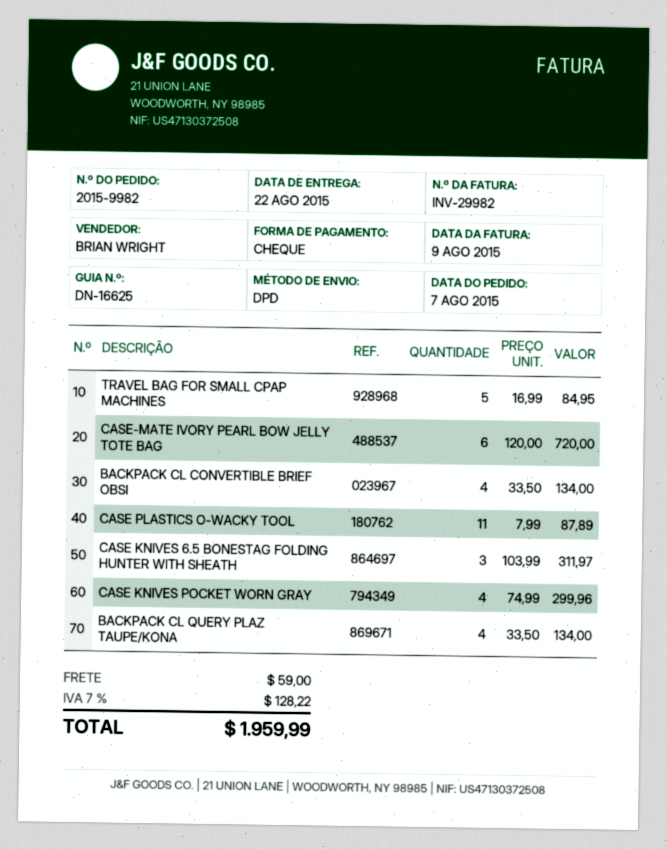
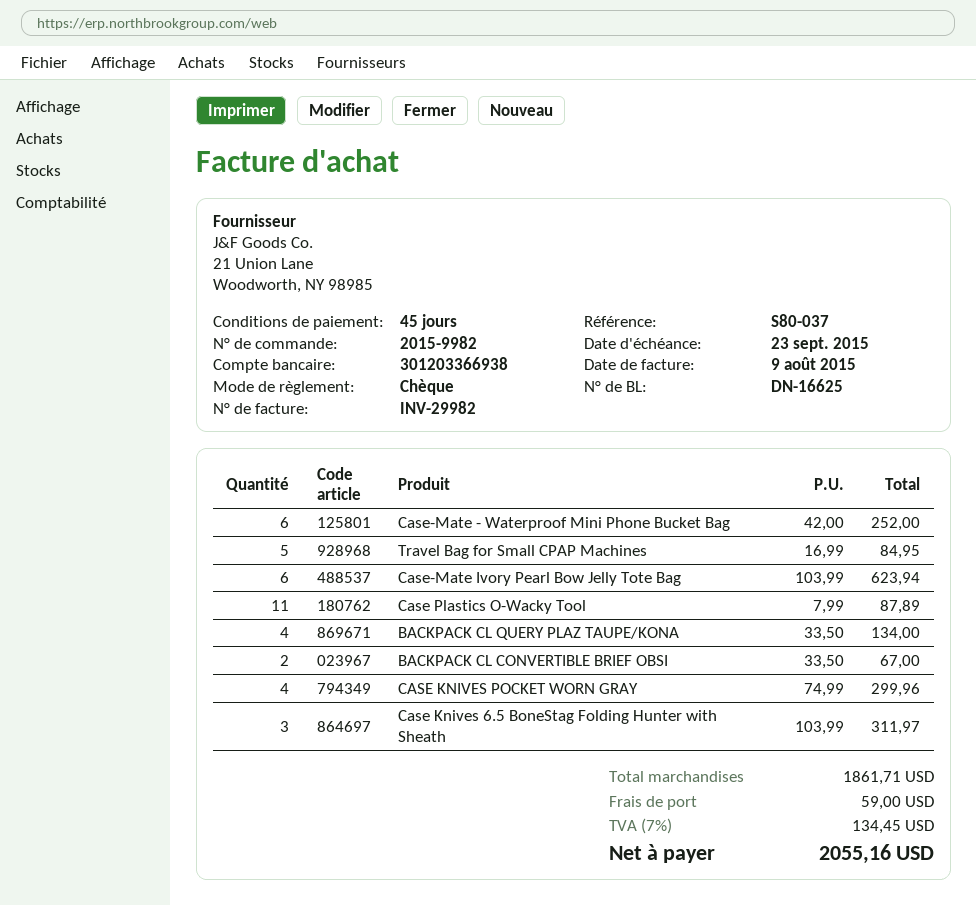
CASE-MATE IVORY PEARL BOW JELLY TOTE BAG: 6 x 120.00 = 720.00 -> 6 x 103.99 = 623.94
BACKPACK CL CONVERTIBLE BRIEF OBSI: 4 x 33.50 = 134.00 -> 2 x 33.50 = 67.00
Case-Mate - Waterproof Mini Phone Bucket Bag: none -> 6 x 42.00 = 252.00
tax: 7% = 128.22 -> 7% = 134.45
total: 1959.99 -> 2055.16

